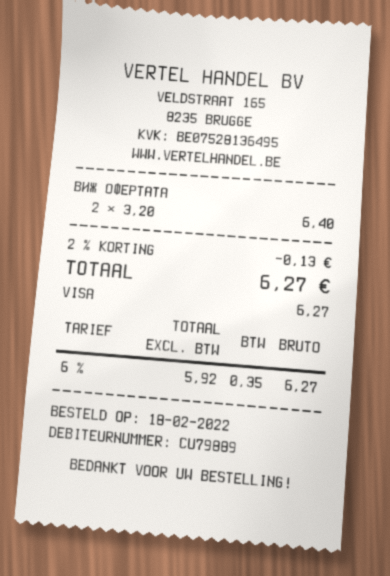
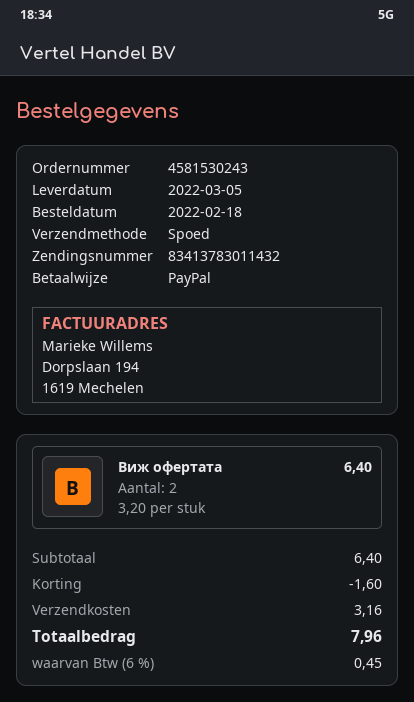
payment method: Visa -> PayPal
discount: 0.13 -> 1.60
shipping: none -> 3.16
tax: 6% = 0.35 -> 6% = 0.45
total: 6.27 -> 7.96

